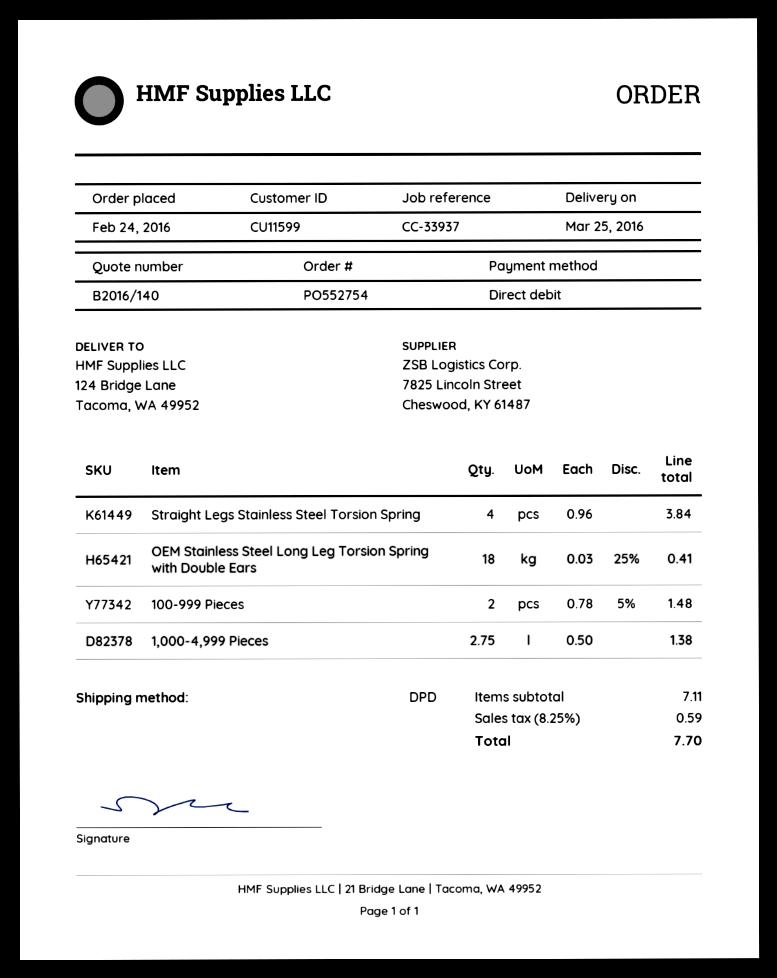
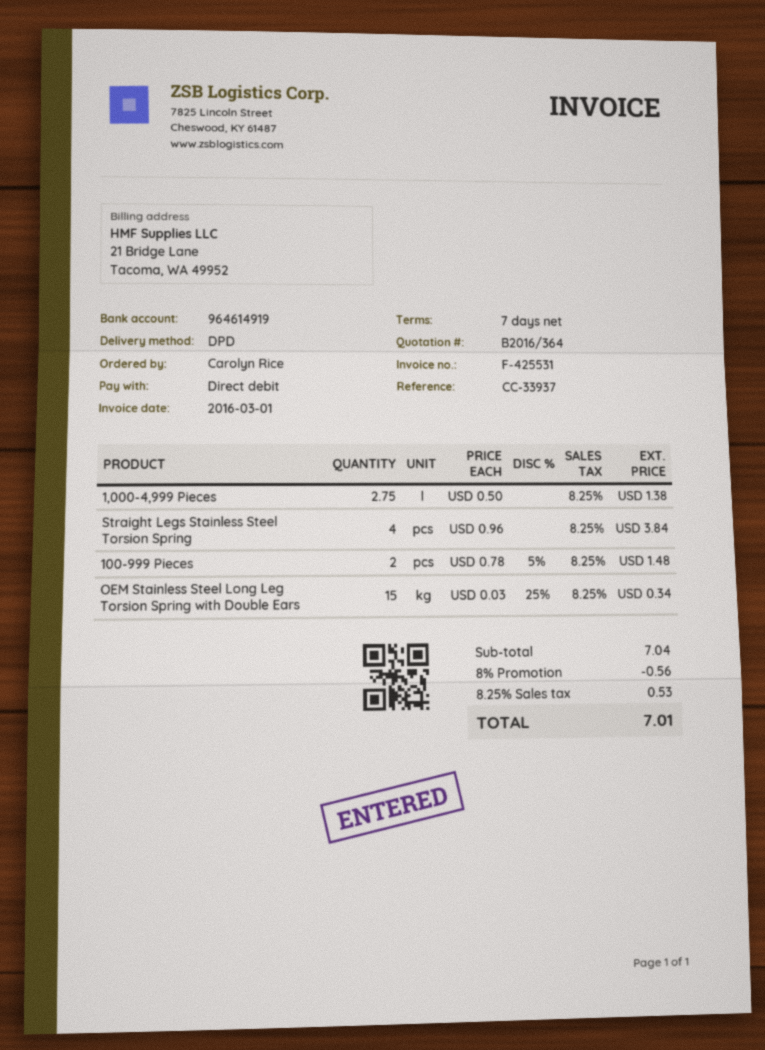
quote number: B2016/140 -> B2016/364
OEM Stainless Steel Long Leg Torsion Spring with Double Ears: 18 x 0.03 - 25% = 0.41 -> 15 x 0.03 - 25% = 0.34
subtotal: 7.11 -> 7.04
discount: none -> 8% = 0.56
tax: 8.25% = 0.59 -> 8.25% = 0.53
total: 7.70 -> 7.01

